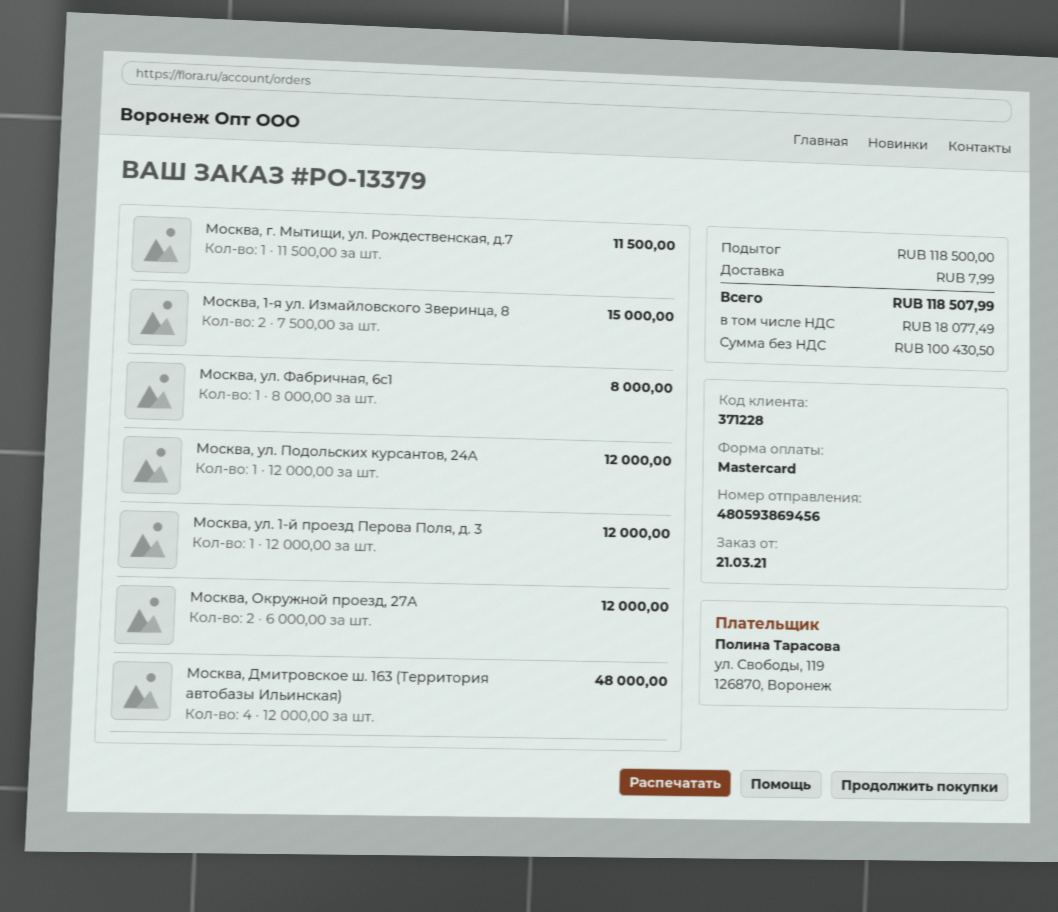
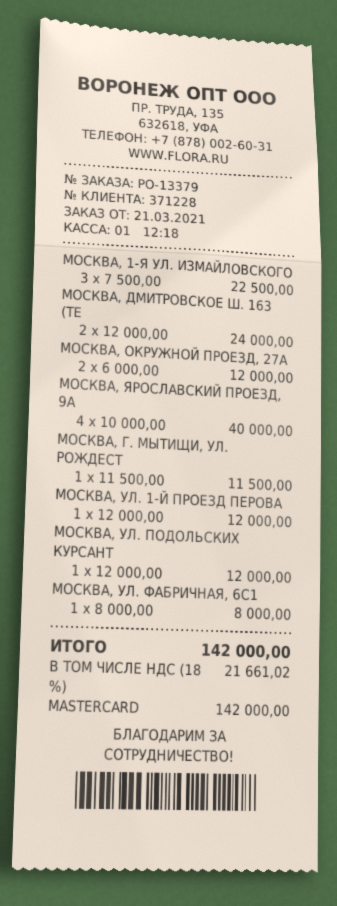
Москва, 1-я ул. Измайловского Зверинца, 8: 2 x 7500.00 = 15000.00 -> 3 x 7500.00 = 22500.00
Москва, Дмитровское ш. 163 (Территория автобазы Ильинская): 4 x 12000.00 = 48000.00 -> 2 x 12000.00 = 24000.00
МОСКВА, ЯРОСЛАВСКИЙ ПРОЕЗД, 9А: none -> 4 x 10000.00 = 40000.00
shipping: 7.99 -> none
tax: 18077.49 -> 21661.02
total: 118507.99 -> 142000.00

